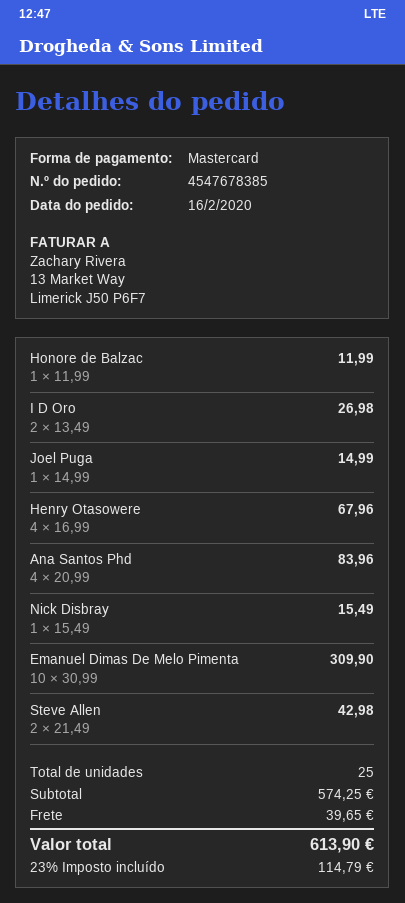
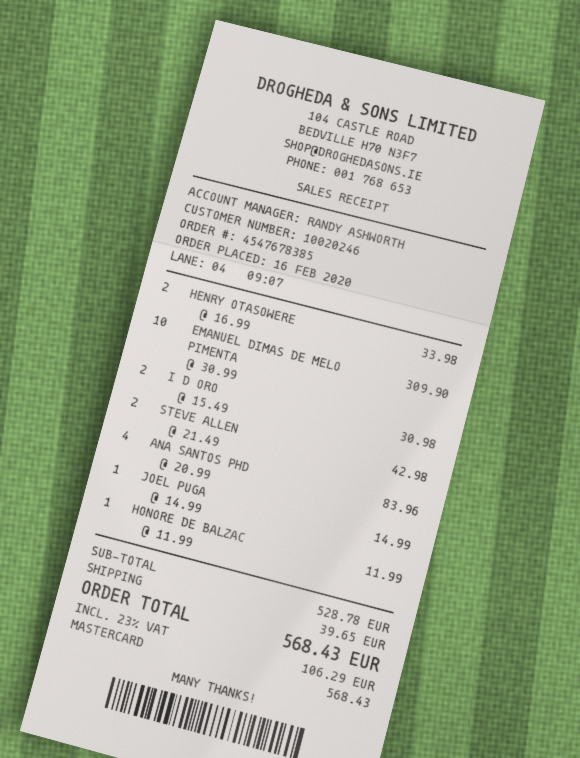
I D Oro: 2 x 13.49 = 26.98 -> 2 x 15.49 = 30.98
Henry Otasowere: 4 x 16.99 = 67.96 -> 2 x 16.99 = 33.98
Nick Disbray: 1 x 15.49 = 15.49 -> none
subtotal: 574.25 -> 528.78
tax: 23% = 114.79 -> 23% = 106.29
total: 613.90 -> 568.43

